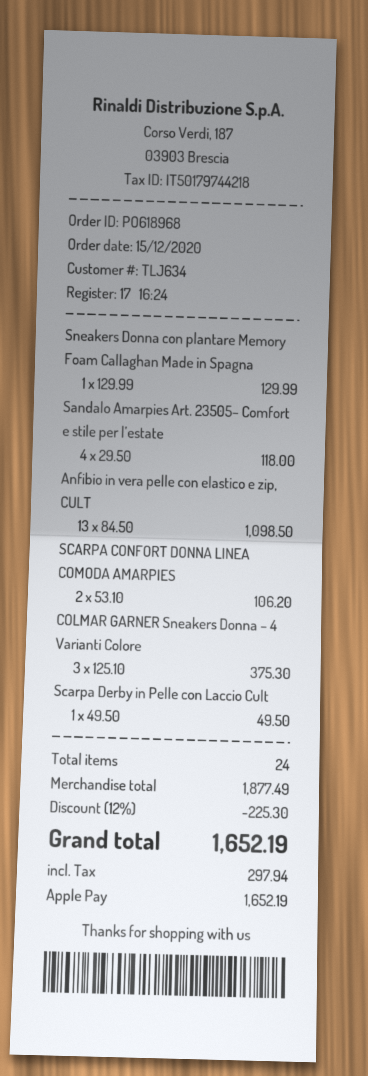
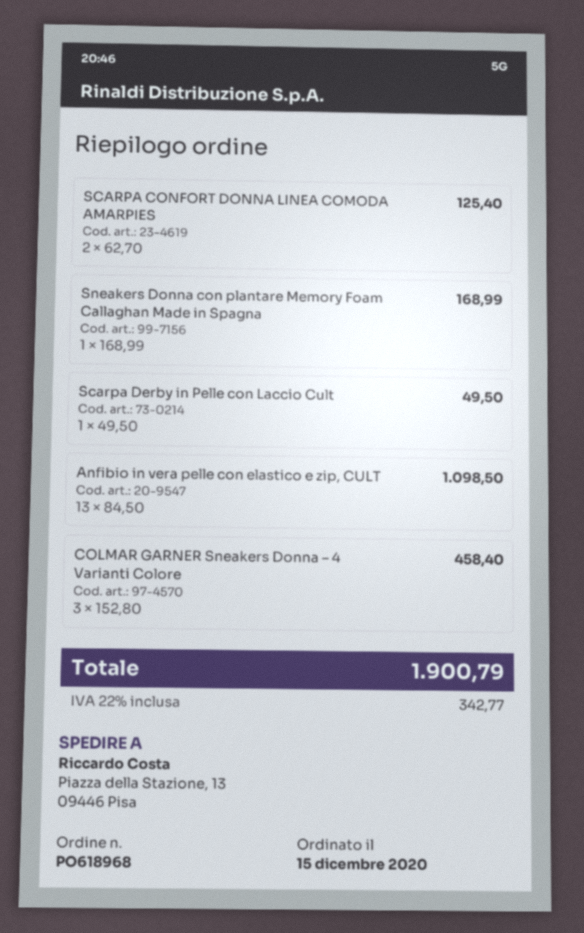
Sneakers Donna con plantare Memory Foam Callaghan Made in Spagna: 1 x 129.99 = 129.99 -> 1 x 168.99 = 168.99
Sandalo Amarpies Art. 23505– Comfort e stile per l’estate: 4 x 29.50 = 118.00 -> none
SCARPA CONFORT DONNA LINEA COMODA AMARPIES: 2 x 53.10 = 106.20 -> 2 x 62.70 = 125.40
COLMAR GARNER Sneakers Donna – 4 Varianti Colore: 3 x 125.10 = 375.30 -> 3 x 152.80 = 458.40
discount: 12% = 225.30 -> none
tax: 297.94 -> 342.77
total: 1652.19 -> 1900.79

